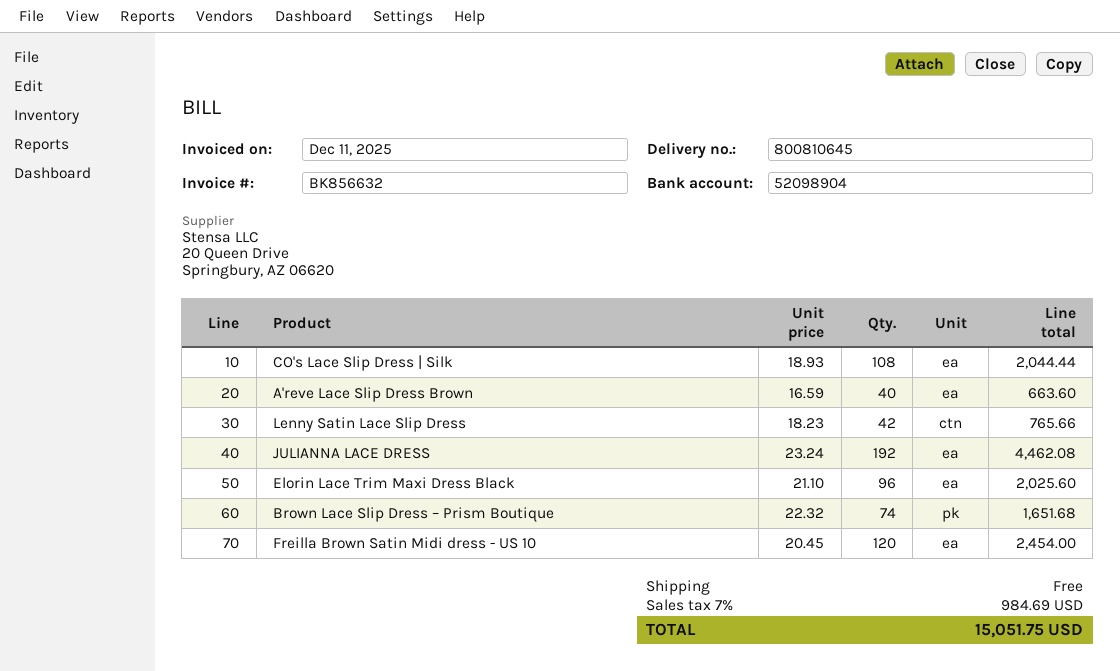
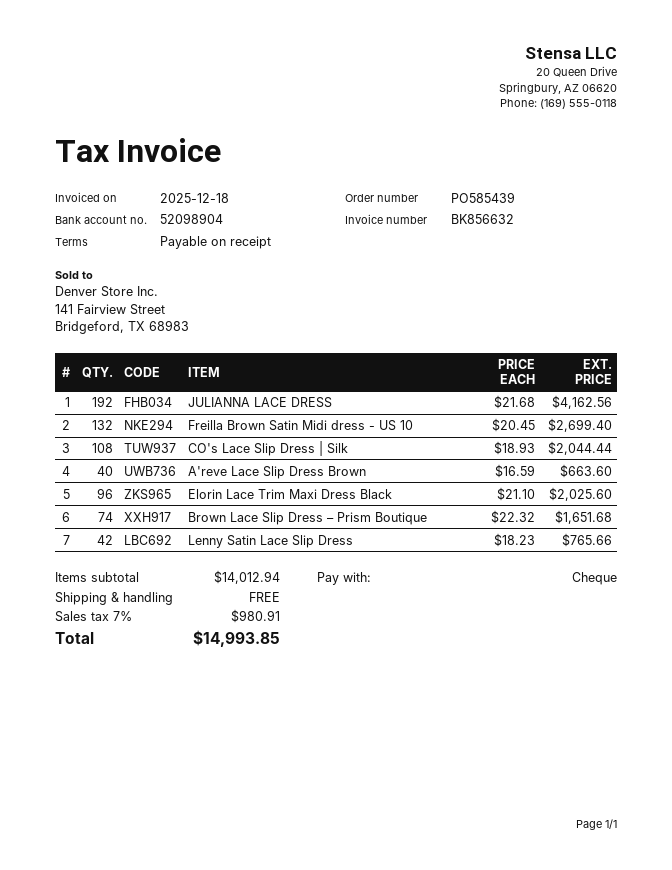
invoice date: 2025-12-11 -> 2025-12-18
JULIANNA LACE DRESS: 192 x 23.24 = 4462.08 -> 192 x 21.68 = 4162.56
Freilla Brown Satin Midi dress - US 10: 120 x 20.45 = 2454.00 -> 132 x 20.45 = 2699.40
tax: 7% = 984.69 -> 7% = 980.91
total: 15051.75 -> 14993.85

